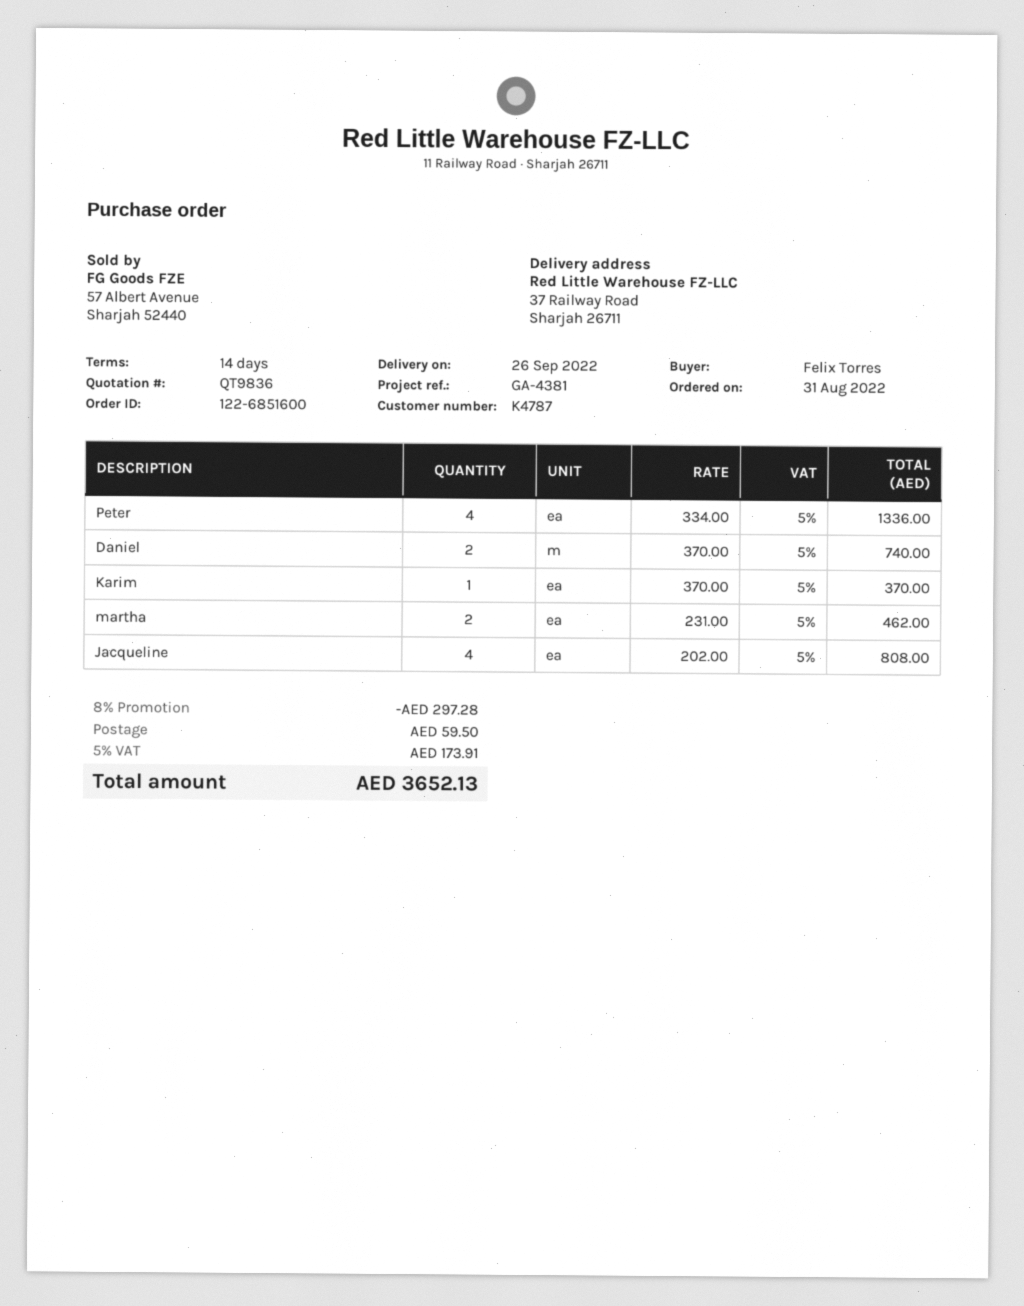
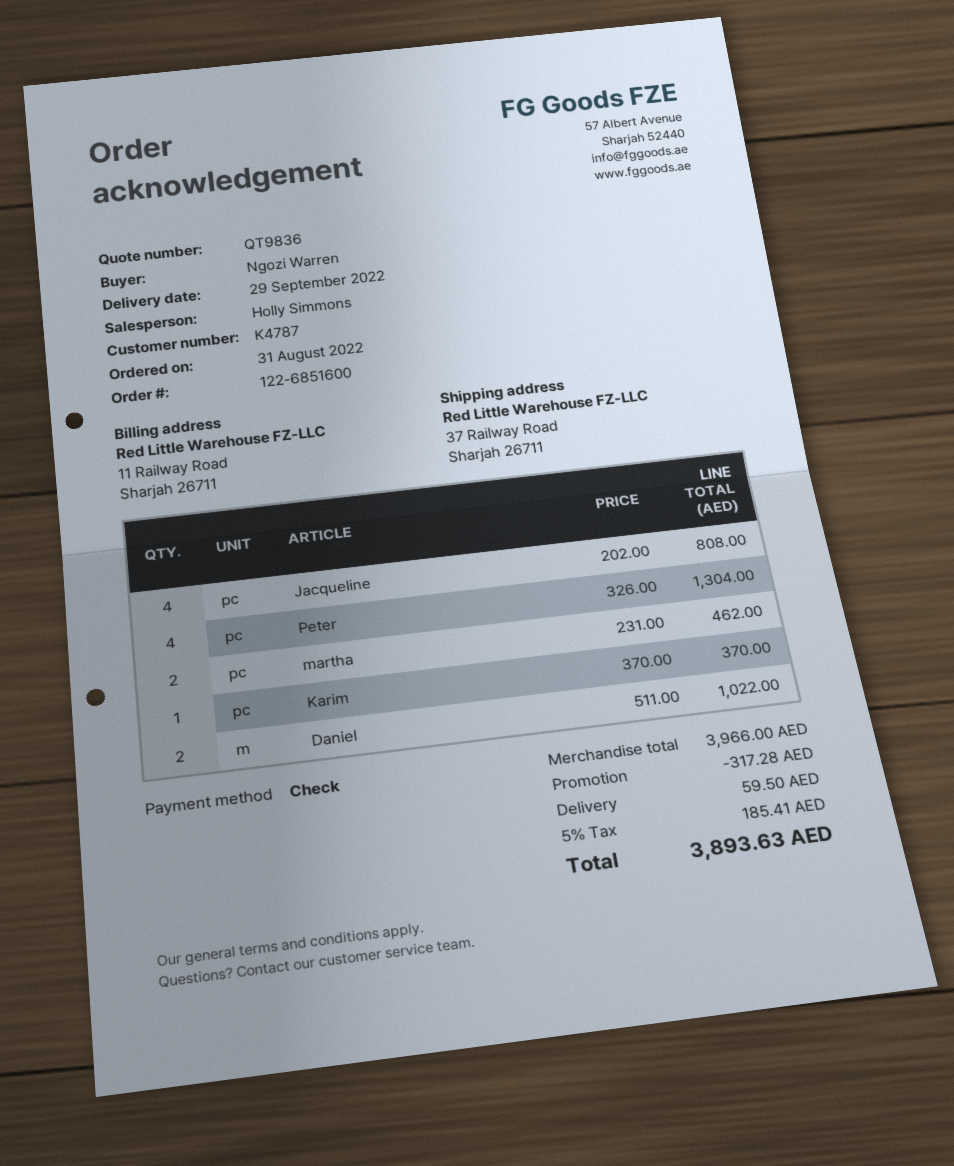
delivery date: 2022-09-26 -> 2022-09-29
ordered by: Felix Torres -> Ngozi Warren
Peter: 4 x 334.00 = 1336.00 -> 4 x 326.00 = 1304.00
Daniel: 2 x 370.00 = 740.00 -> 2 x 511.00 = 1022.00
discount: 297.28 -> 317.28
tax: 5% = 173.91 -> 5% = 185.41
total: 3652.13 -> 3893.63

